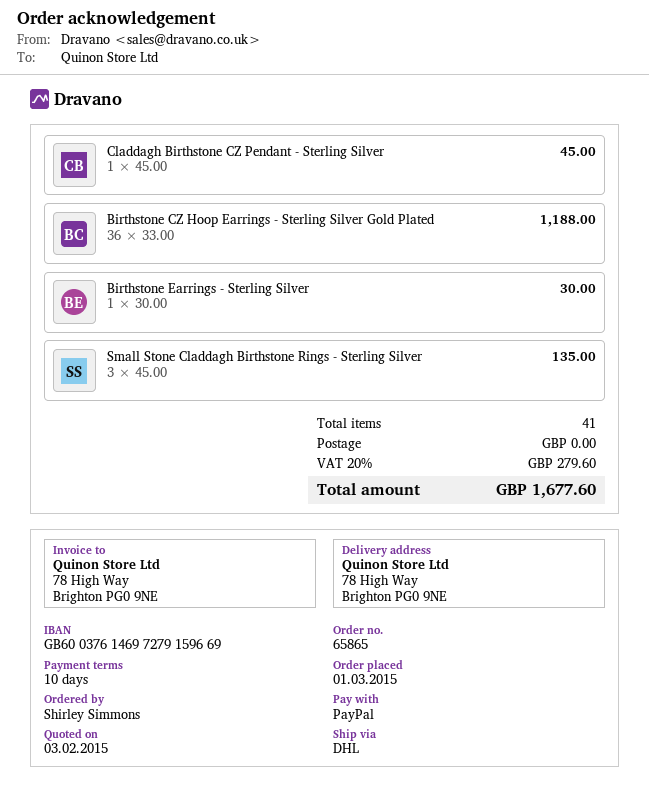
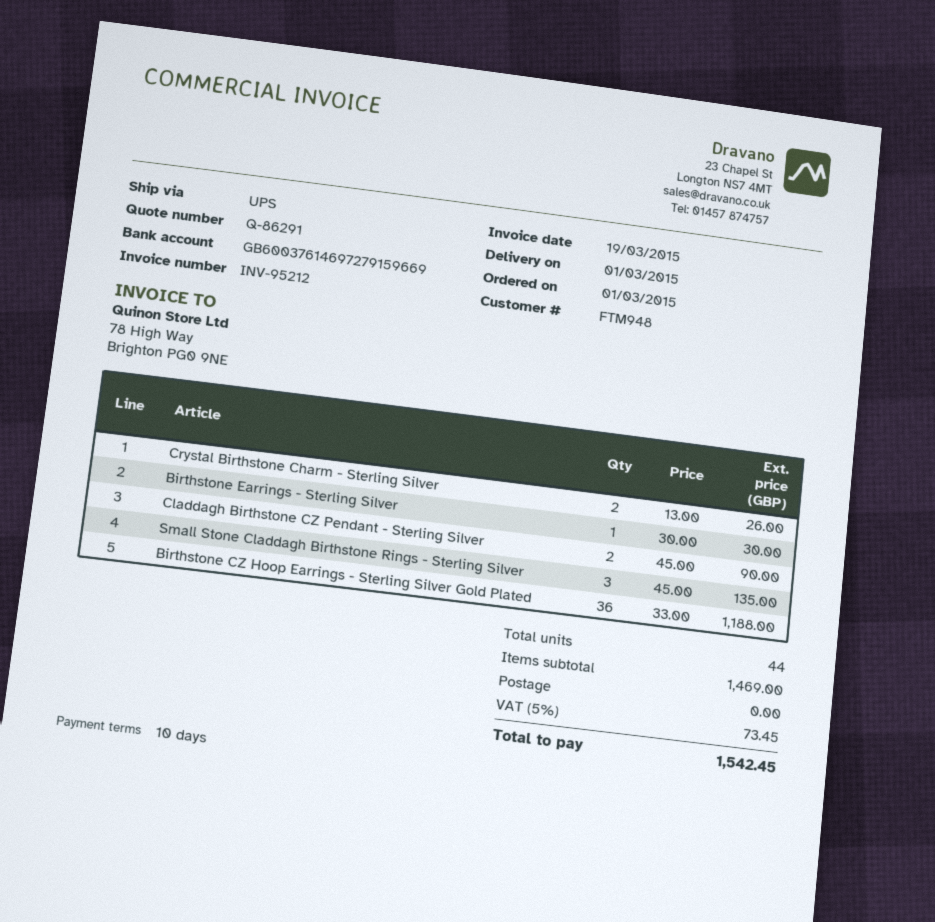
shipping method: DHL -> UPS
Claddagh Birthstone CZ Pendant - Sterling Silver: 1 x 45.00 = 45.00 -> 2 x 45.00 = 90.00
Crystal Birthstone Charm - Sterling Silver: none -> 2 x 13.00 = 26.00
total quantity: 41 -> 44
tax: 20% = 279.60 -> 5% = 73.45
total: 1677.60 -> 1542.45

